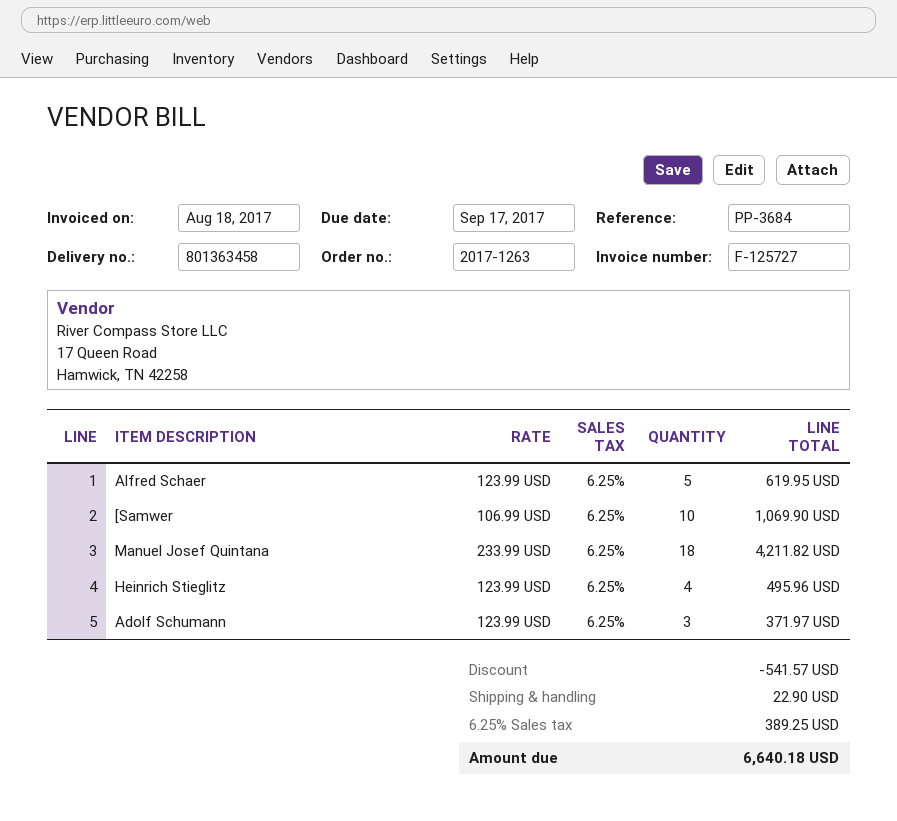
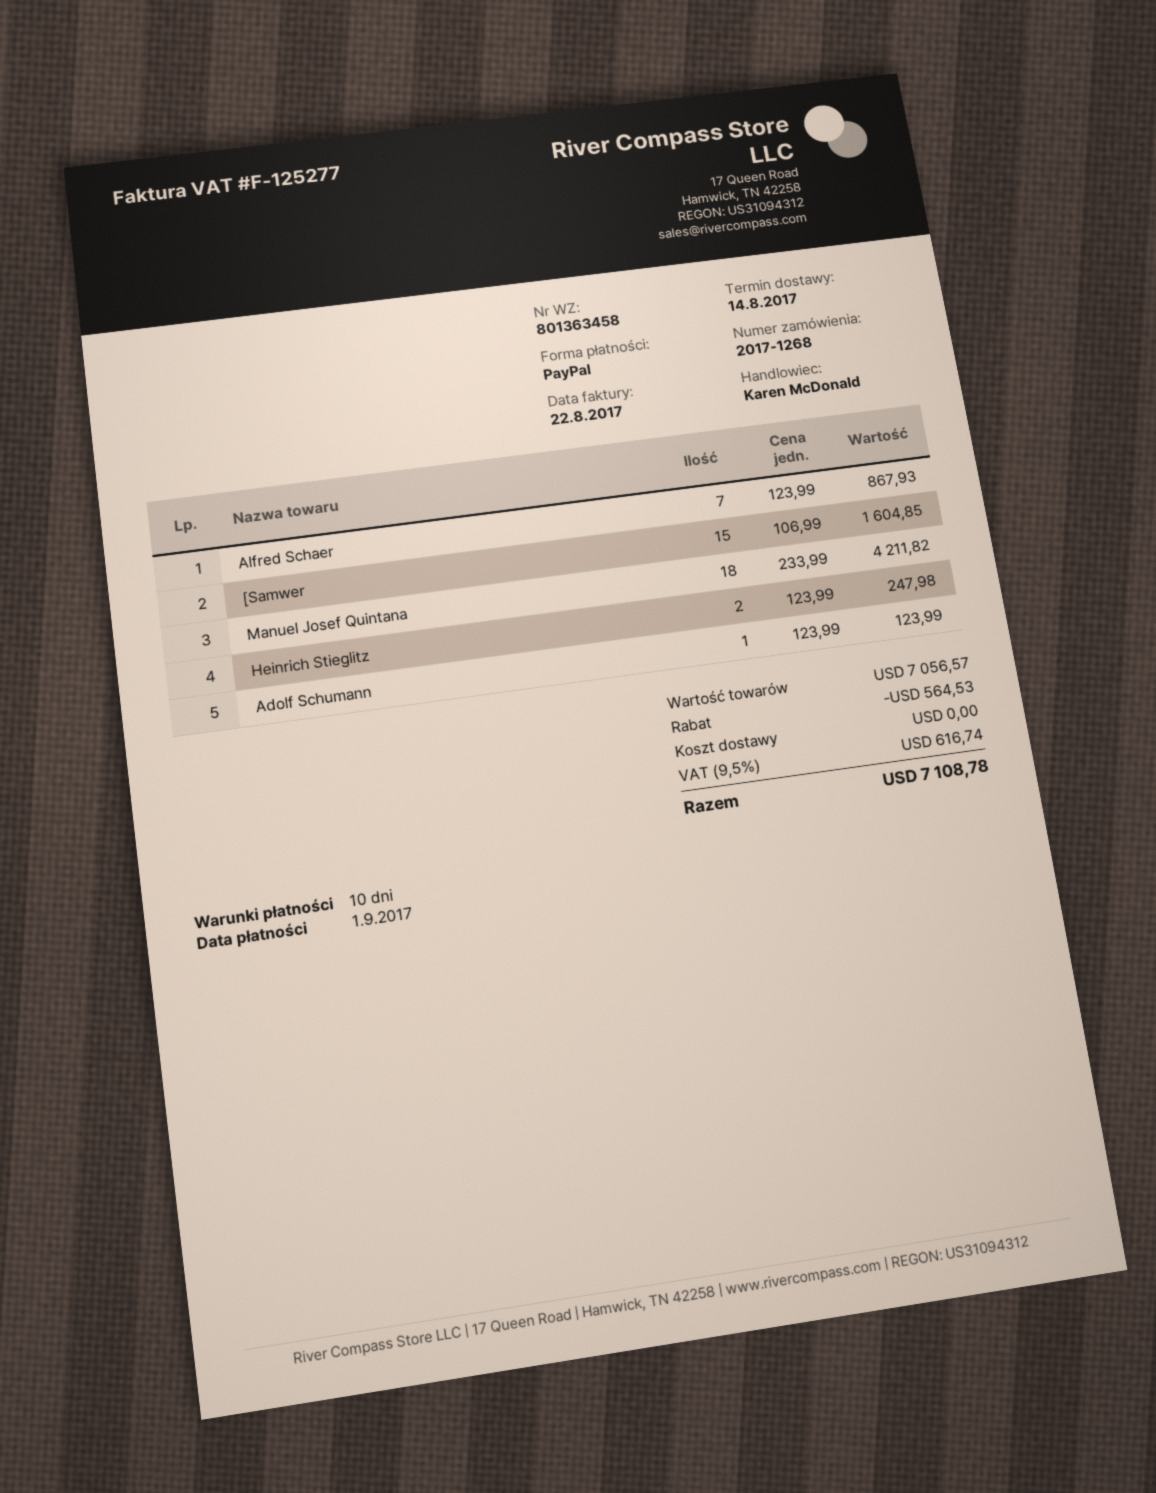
order number: 2017-1263 -> 2017-1268
invoice number: F-125727 -> F-125277
invoice date: 2017-08-18 -> 2017-08-22
due date: 2017-09-17 -> 2017-09-01
Alfred Schaer: 5 x 123.99 = 619.95 -> 7 x 123.99 = 867.93
[Samwer: 10 x 106.99 = 1069.90 -> 15 x 106.99 = 1604.85
Heinrich Stieglitz: 4 x 123.99 = 495.96 -> 2 x 123.99 = 247.98
Adolf Schumann: 3 x 123.99 = 371.97 -> 1 x 123.99 = 123.99
discount: 541.57 -> 564.53
shipping: 22.90 -> 0.00
tax: 6.25% = 389.25 -> 9.5% = 616.74
total: 6640.18 -> 7108.78

